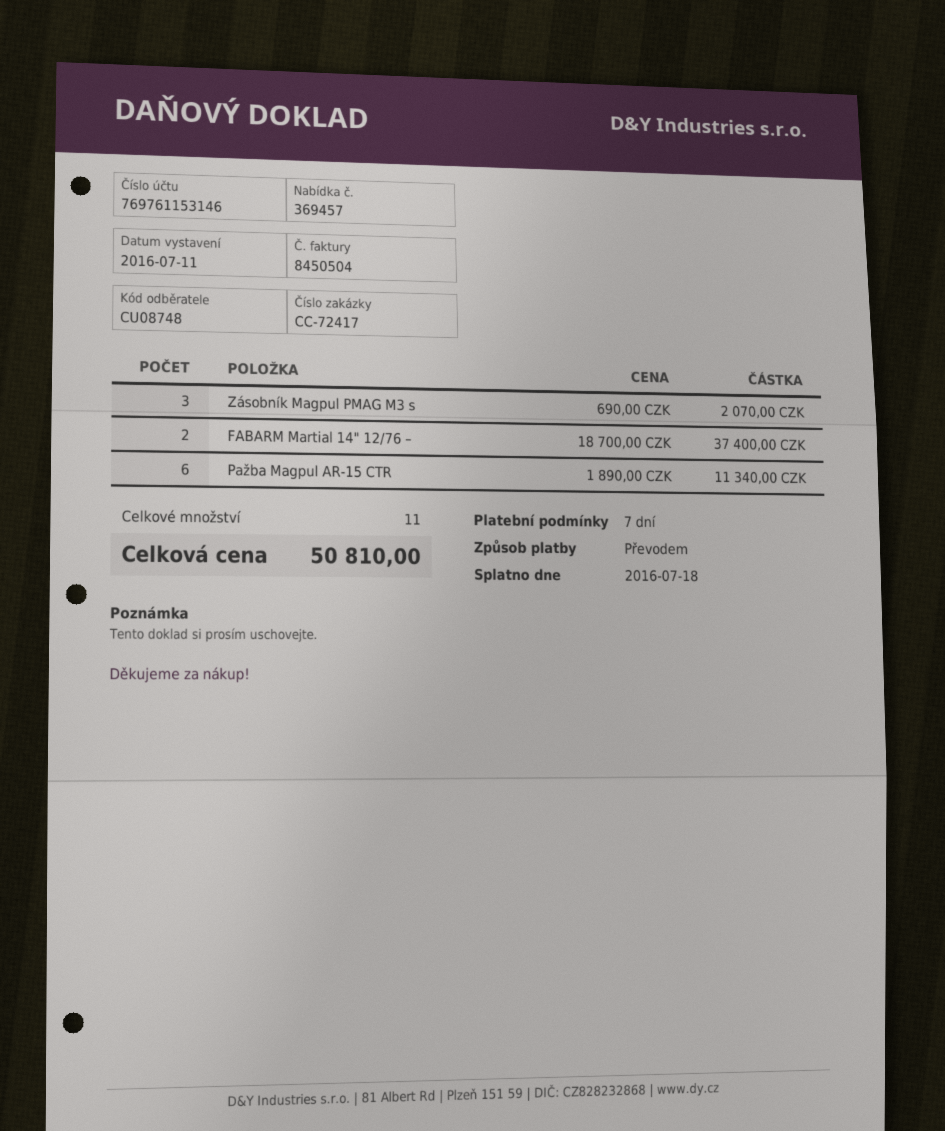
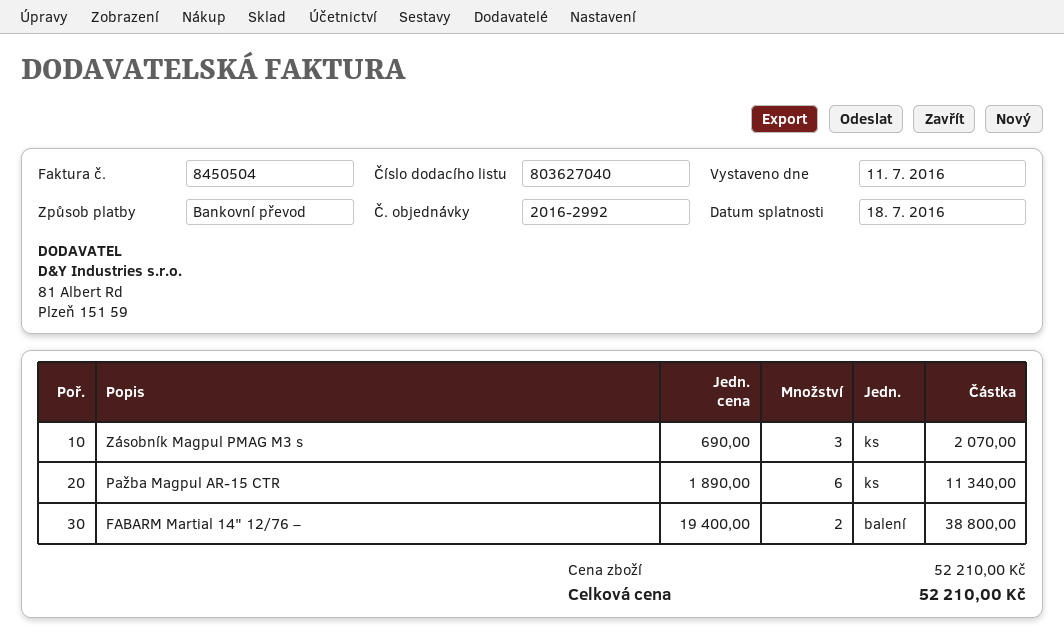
FABARM Martial 14" 12/76 –: 2 x 18700.00 = 37400.00 -> 2 x 19400.00 = 38800.00
total: 50810.00 -> 52210.00

